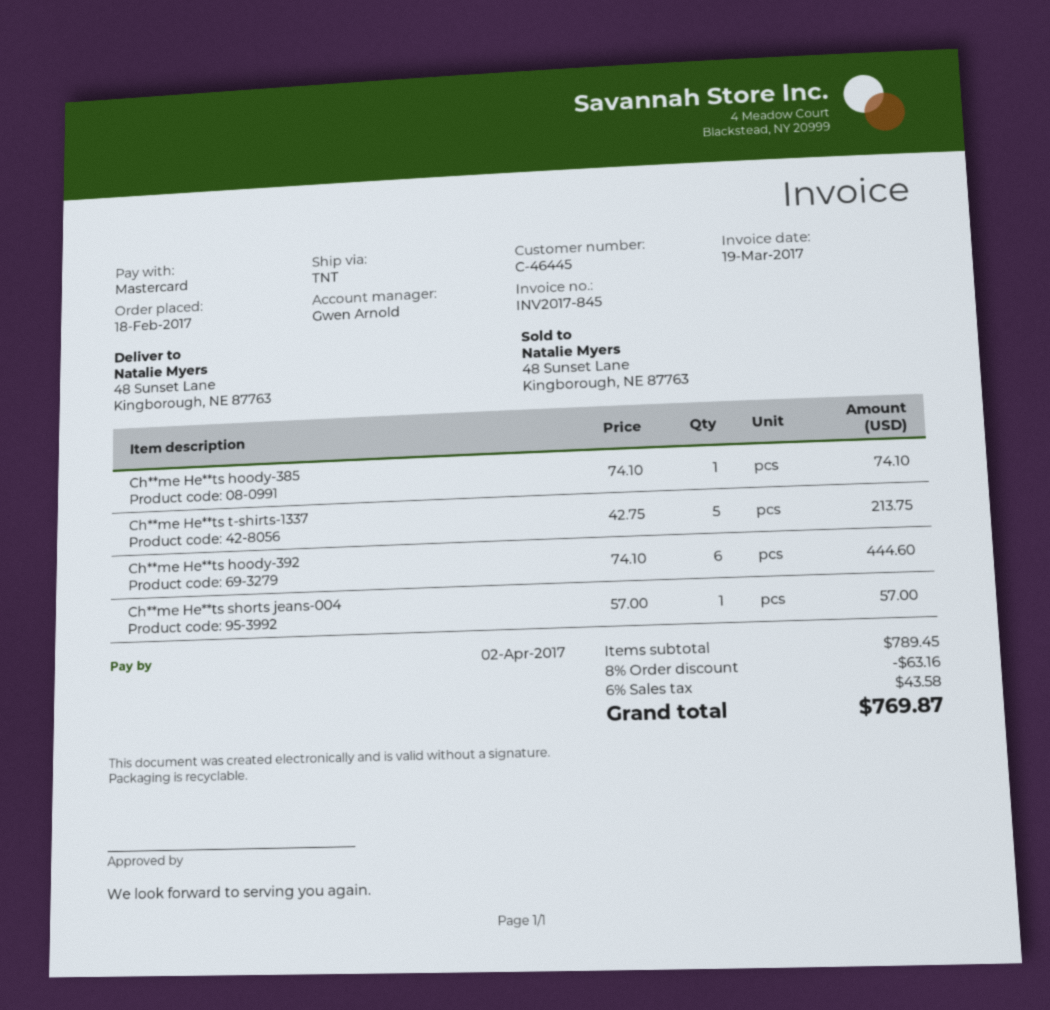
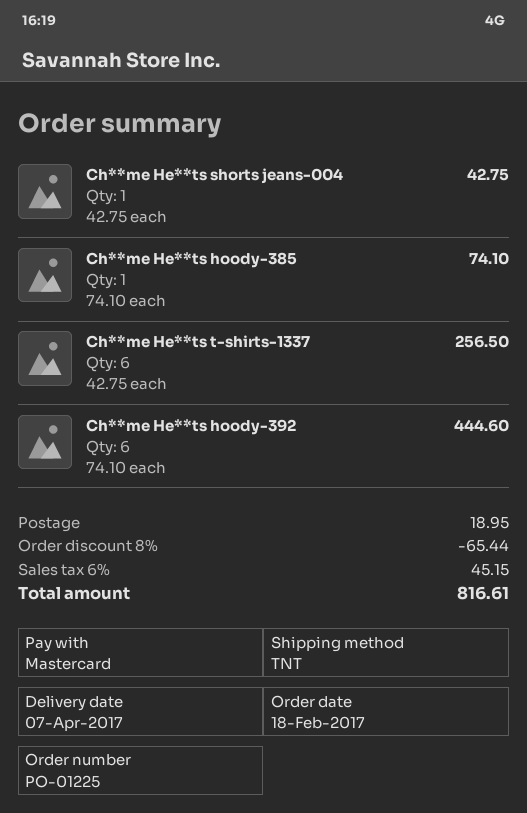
Ch**me He**ts t-shirts-1337: 5 x 42.75 = 213.75 -> 6 x 42.75 = 256.50
Ch**me He**ts shorts jeans-004: 1 x 57.00 = 57.00 -> 1 x 42.75 = 42.75
discount: 8% = 63.16 -> 8% = 65.44
shipping: none -> 18.95
tax: 6% = 43.58 -> 6% = 45.15
total: 769.87 -> 816.61

